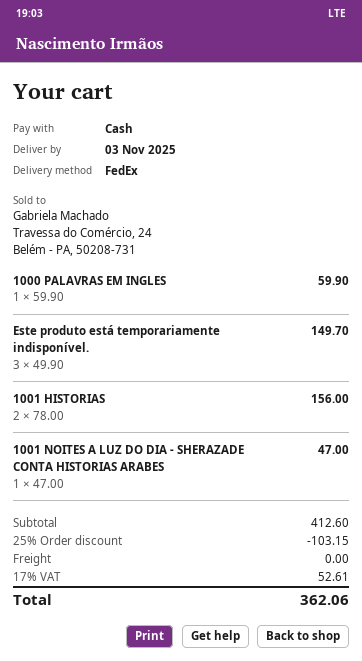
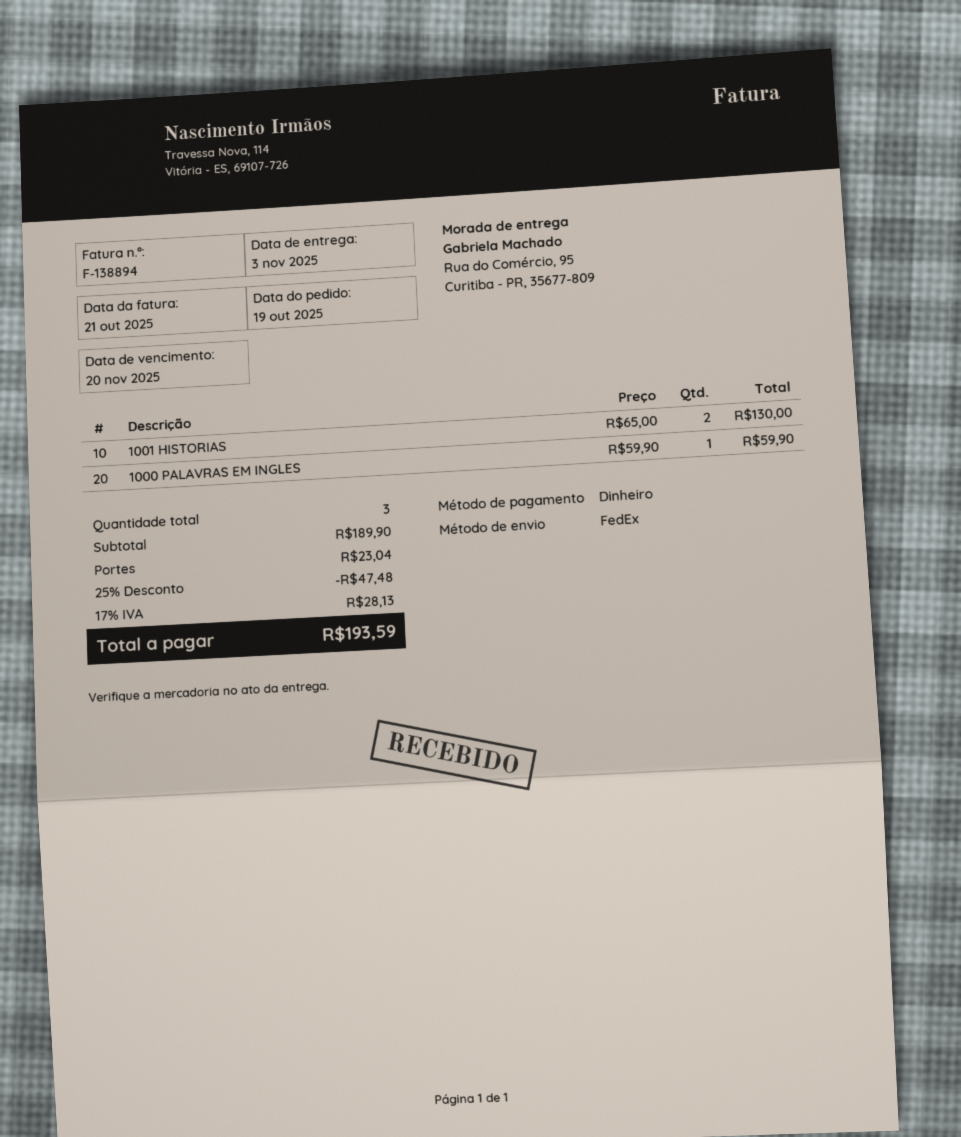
Este produto está temporariamente indisponível.: 3 x 49.90 = 149.70 -> none
1001 HISTORIAS: 2 x 78.00 = 156.00 -> 2 x 65.00 = 130.00
1001 NOITES A LUZ DO DIA - SHERAZADE CONTA HISTORIAS ARABES: 1 x 47.00 = 47.00 -> none
subtotal: 412.60 -> 189.90
discount: 25% = 103.15 -> 25% = 47.48
shipping: 0.00 -> 23.04
tax: 17% = 52.61 -> 17% = 28.13
total: 362.06 -> 193.59

